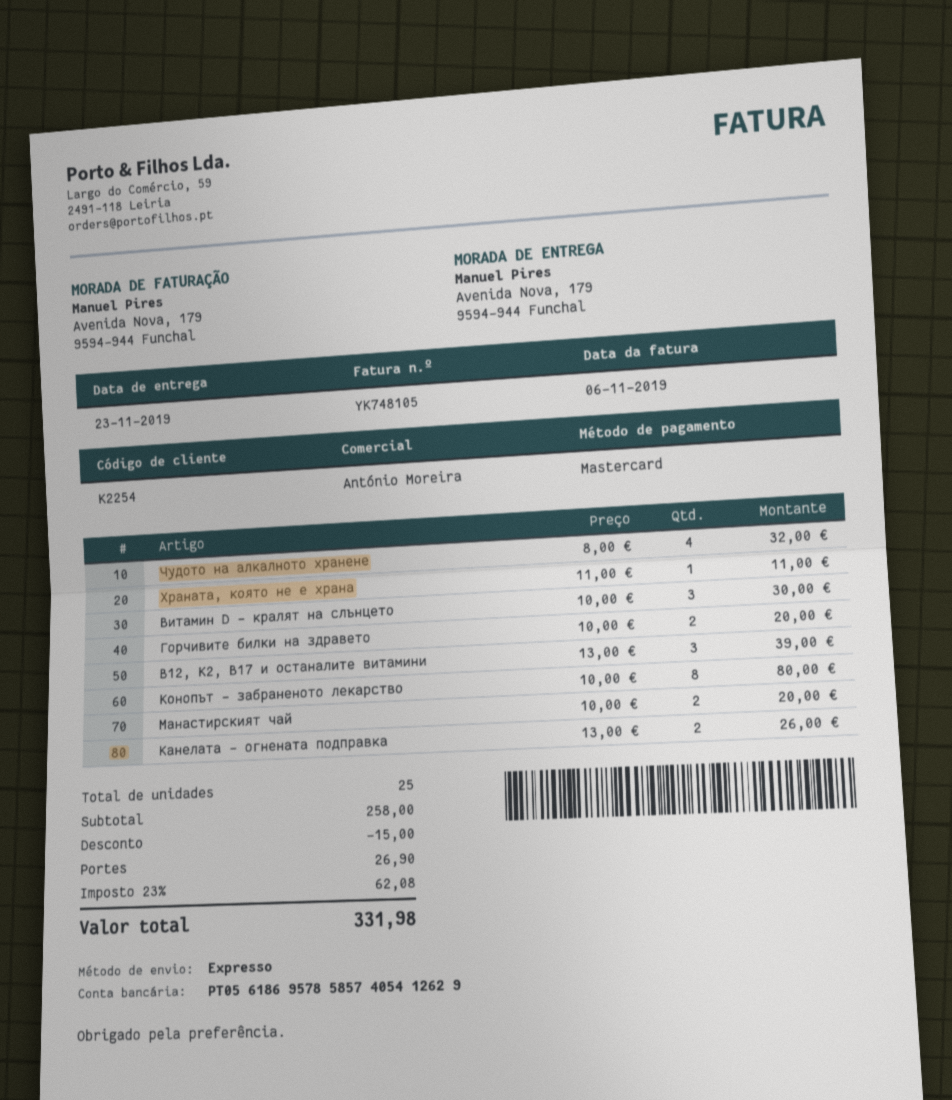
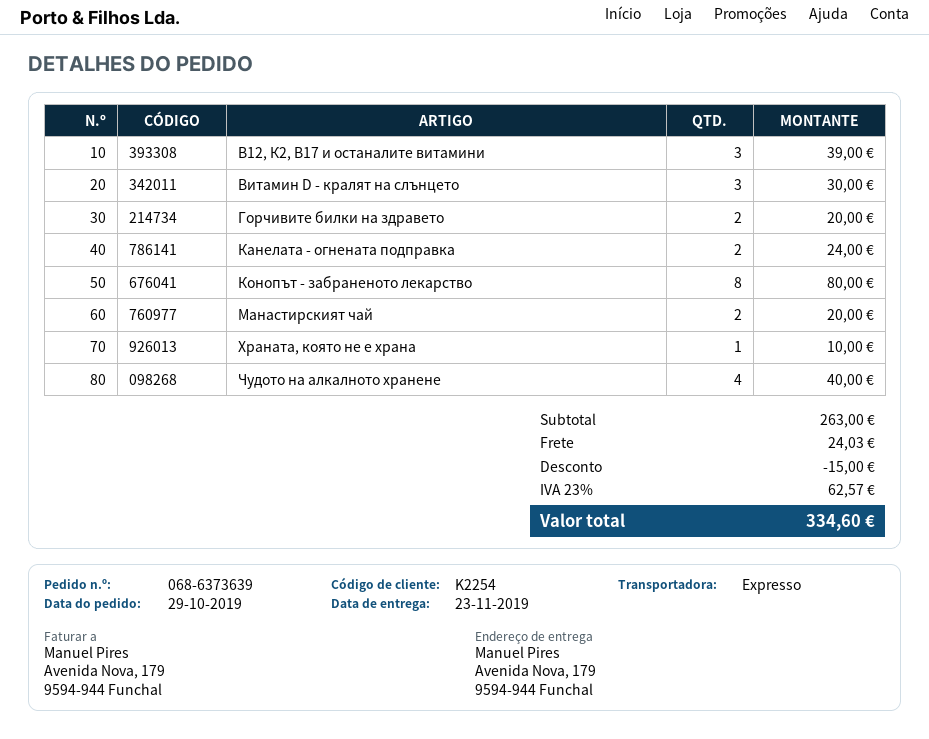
Чудото на алкалното хранене: 4 for 32.00 -> 4 for 40.00
Храната, която не е храна: 1 for 11.00 -> 1 for 10.00
Канелата - огнената подправка: 2 for 26.00 -> 2 for 24.00
subtotal: 258.00 -> 263.00
shipping: 26.90 -> 24.03
tax: 23% = 62.08 -> 23% = 62.57
total: 331.98 -> 334.60

